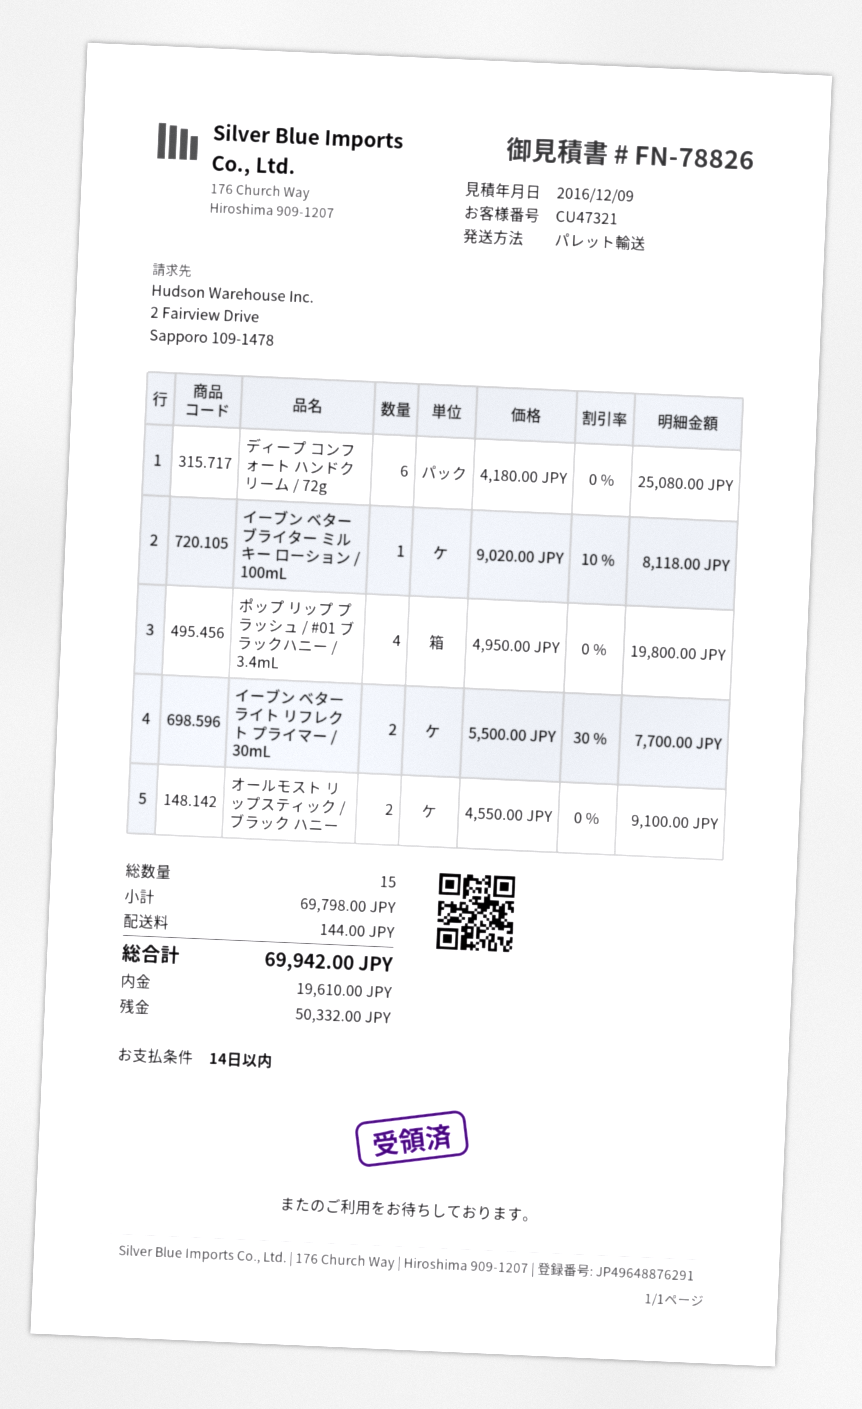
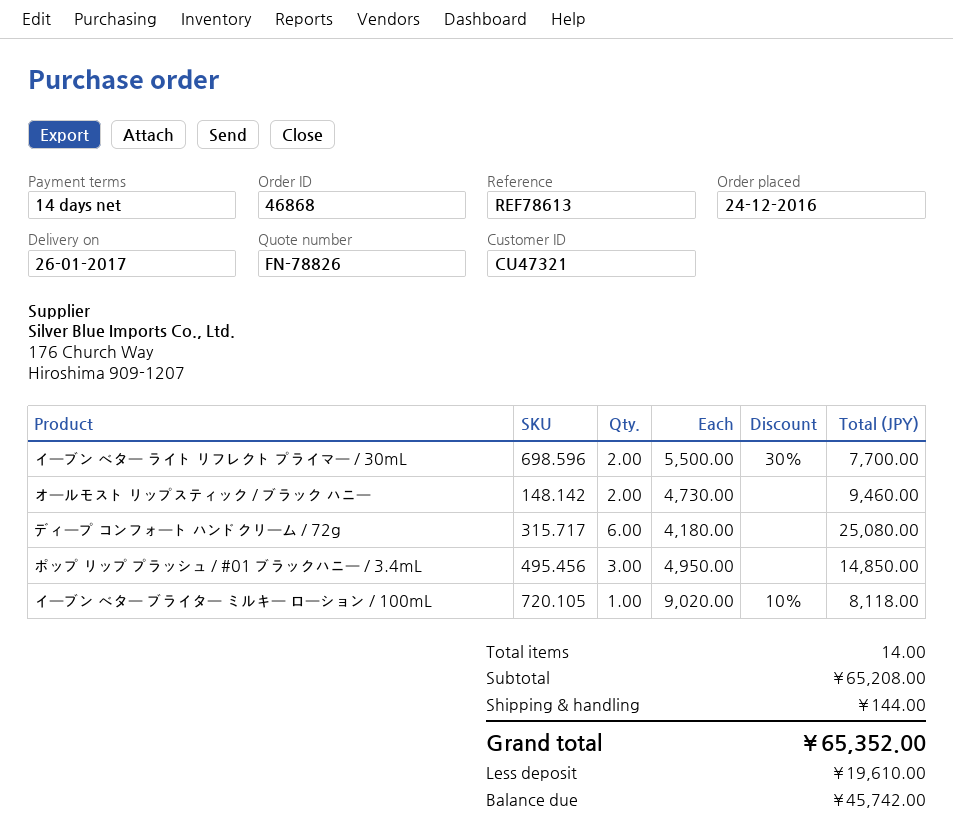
ポップ リップ プラッシュ / #01 ブラックハニー / 3.4mL: 4 x 4950.00 = 19800.00 -> 3 x 4950.00 = 14850.00
オールモスト リップスティック / ブラック ハニー: 2 x 4550.00 = 9100.00 -> 2 x 4730.00 = 9460.00
total quantity: 15 -> 14
subtotal: 69798.00 -> 65208.00
total: 69942.00 -> 65352.00
balance: 50332.00 -> 45742.00

